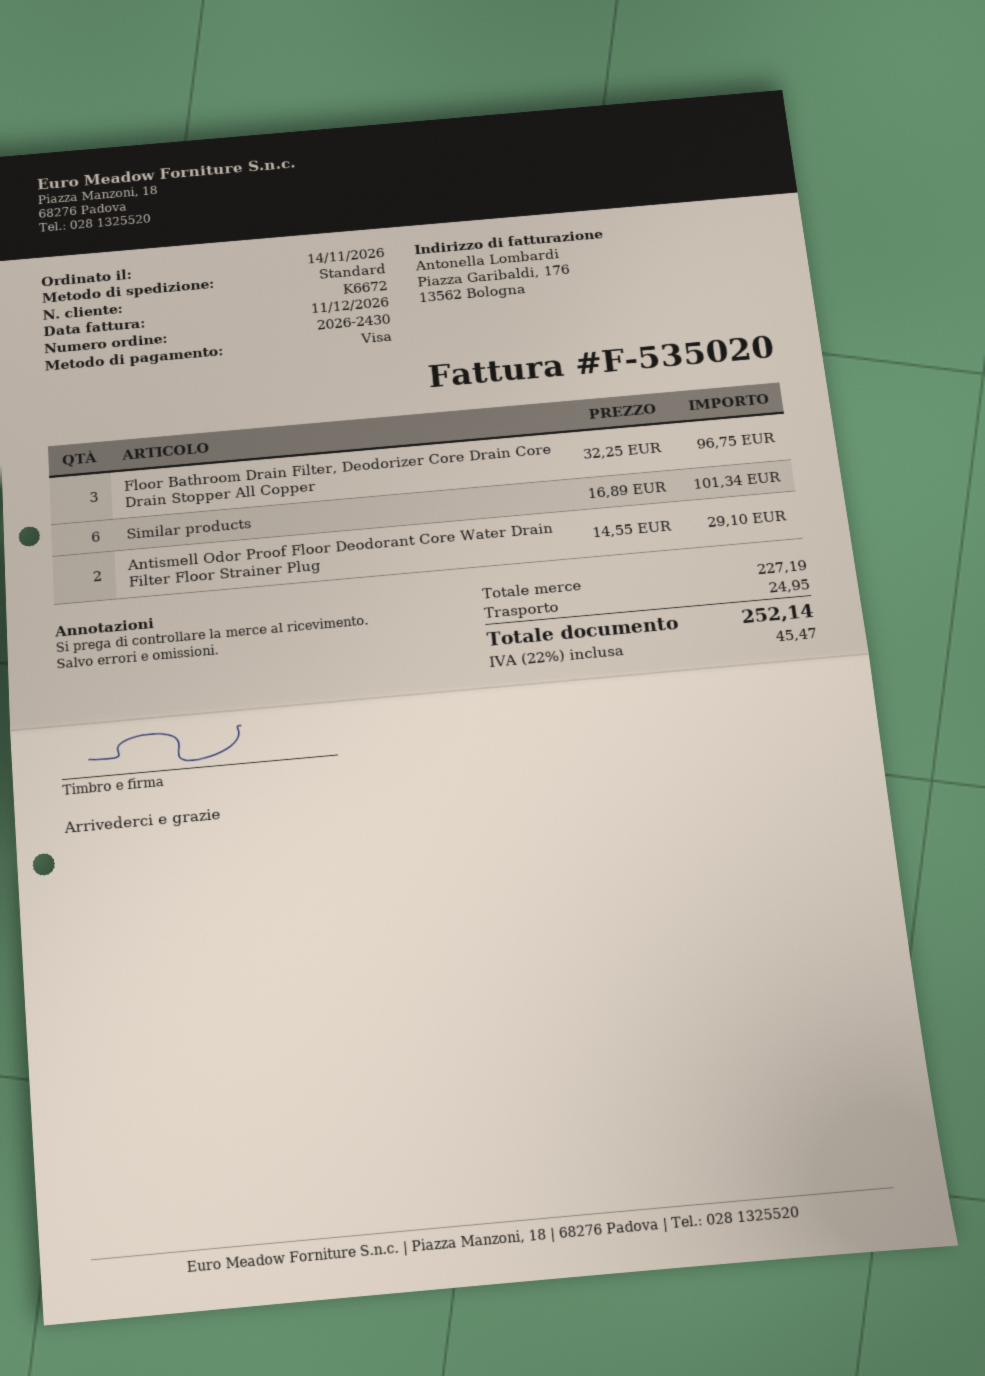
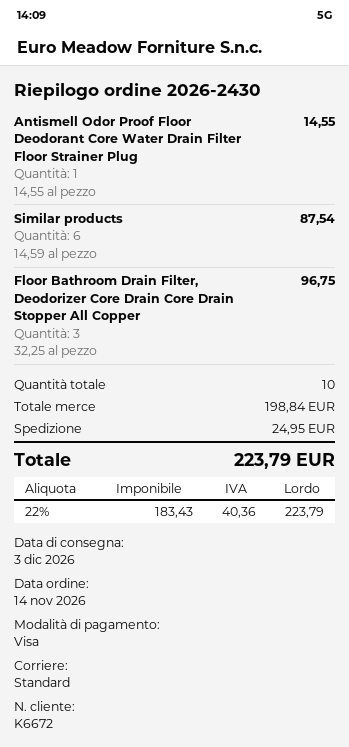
Similar products: 6 x 16.89 = 101.34 -> 6 x 14.59 = 87.54
Antismell Odor Proof Floor Deodorant Core Water Drain Filter Floor Strainer Plug: 2 x 14.55 = 29.10 -> 1 x 14.55 = 14.55
subtotal: 227.19 -> 198.84
tax: 22% = 45.47 -> 22% = 40.36
total: 252.14 -> 223.79

